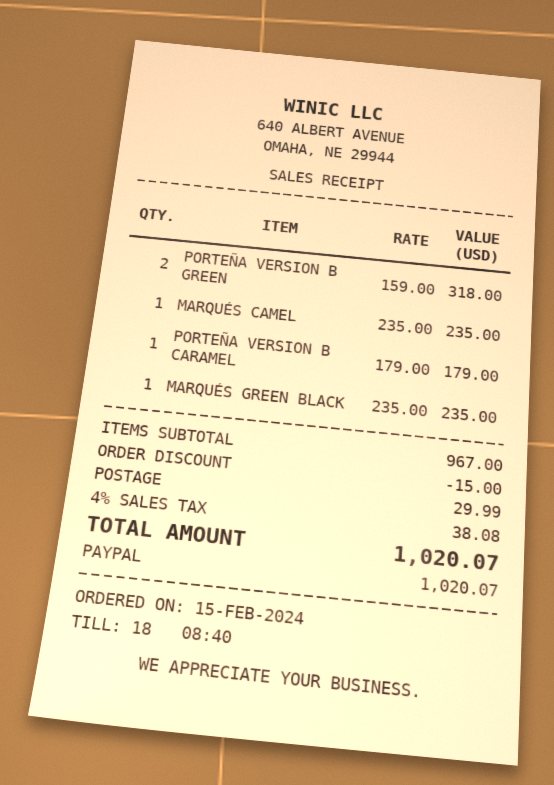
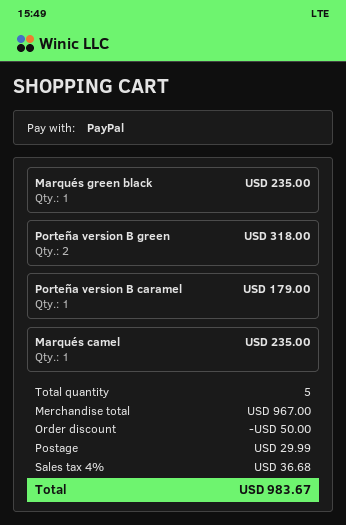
discount: 15.00 -> 50.00
tax: 4% = 38.08 -> 4% = 36.68
total: 1020.07 -> 983.67

